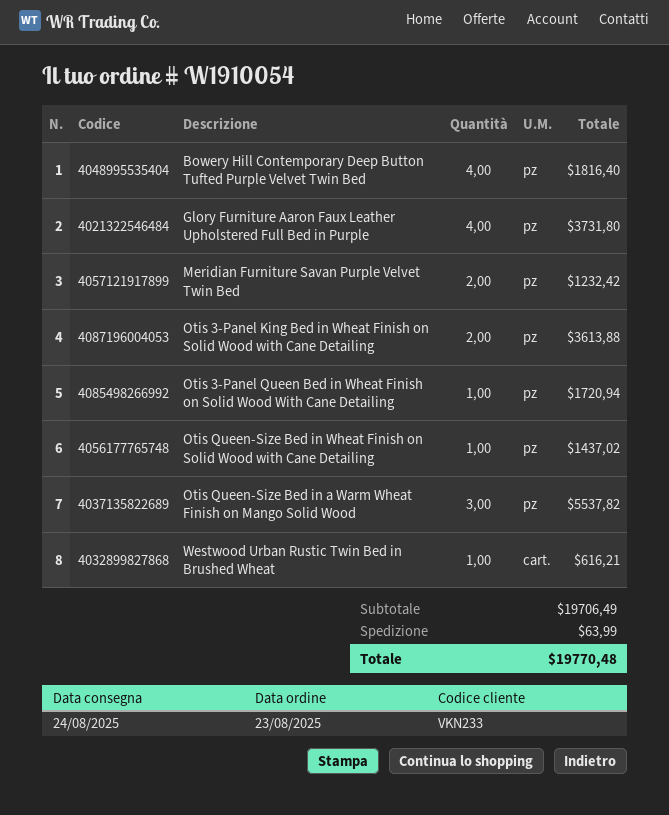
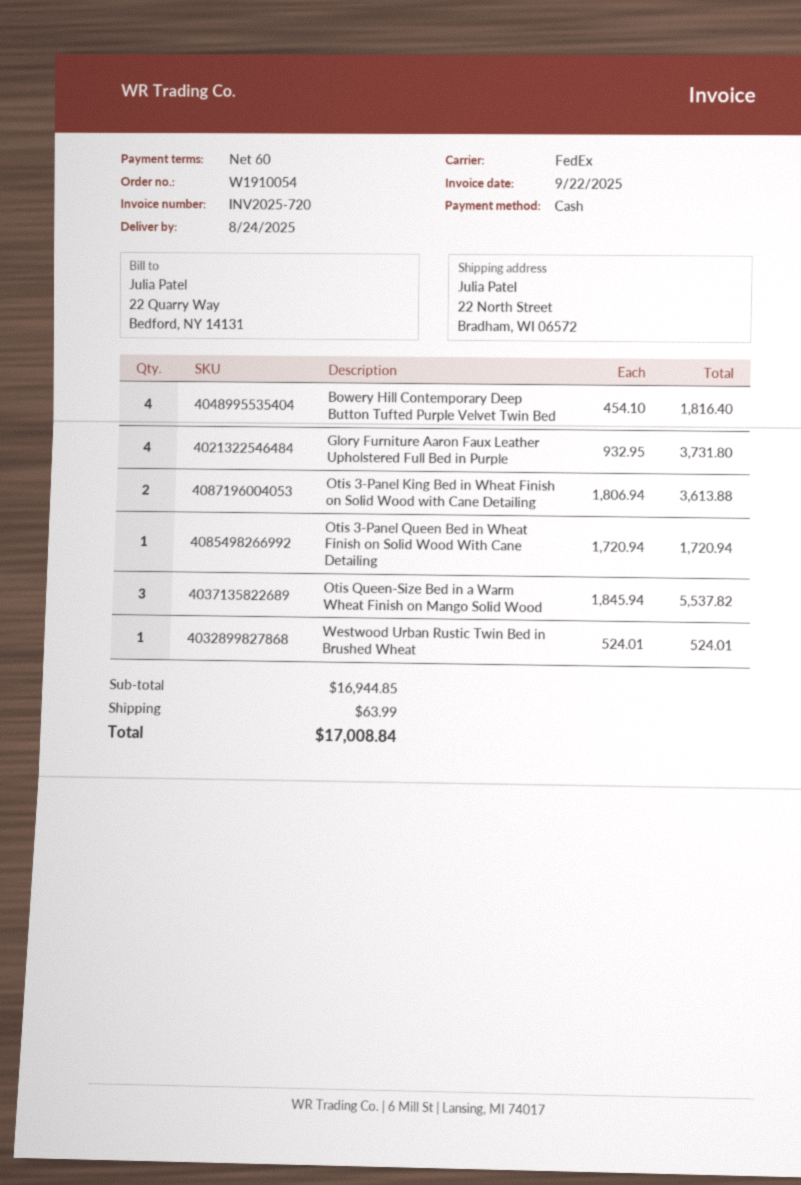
Meridian Furniture Savan Purple Velvet Twin Bed: 2 for 1232.42 -> none
Otis Queen-Size Bed in Wheat Finish on Solid Wood with Cane Detailing: 1 for 1437.02 -> none
Westwood Urban Rustic Twin Bed in Brushed Wheat: 1 for 616.21 -> 1 for 524.01
subtotal: 19706.49 -> 16944.85
total: 19770.48 -> 17008.84

